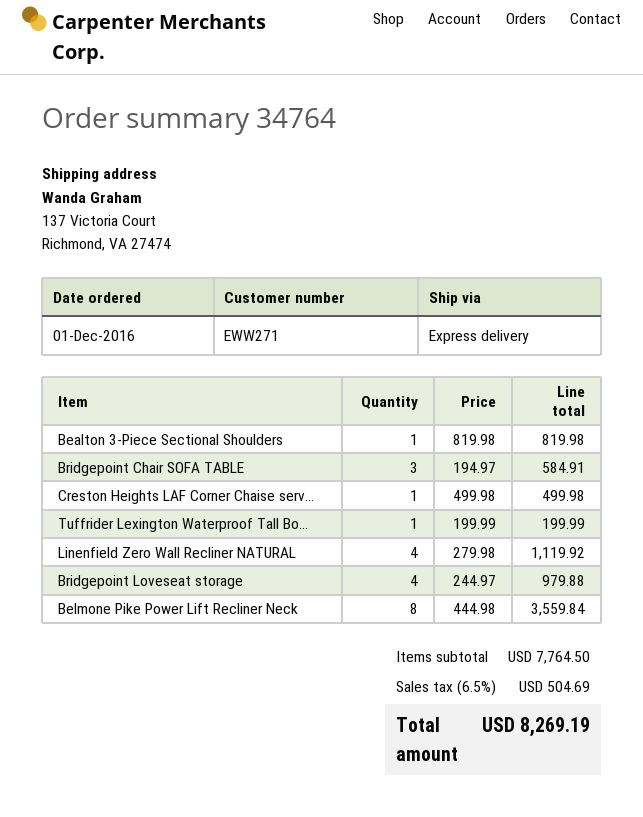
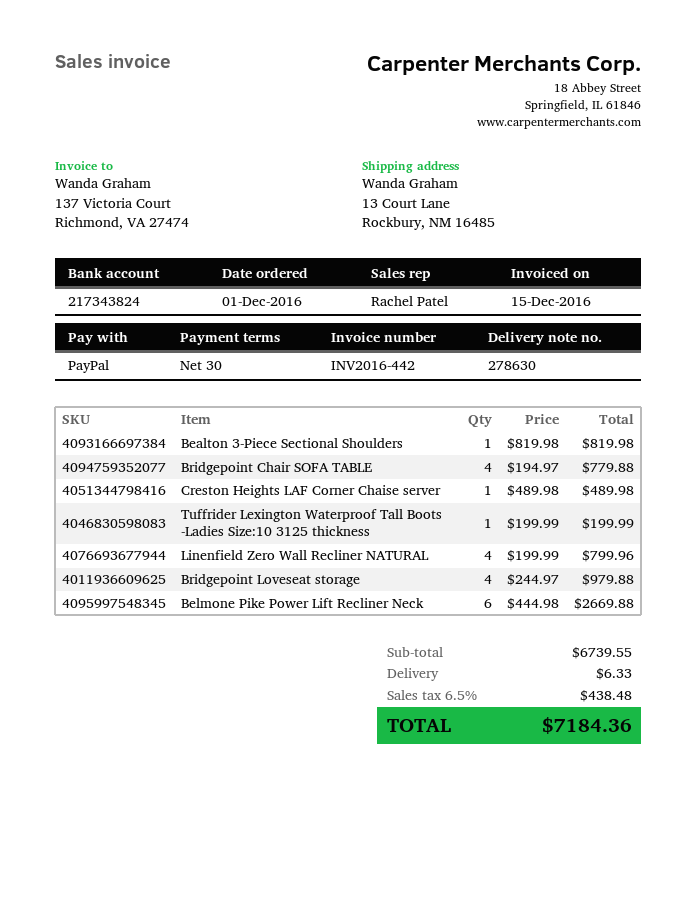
ship to: 137 Victoria Court, Richmond, VA 27474 -> 13 Court Lane, Rockbury, NM 16485
Bridgepoint Chair SOFA TABLE: 3 x 194.97 = 584.91 -> 4 x 194.97 = 779.88
Creston Heights LAF Corner Chaise serv...: 1 x 499.98 = 499.98 -> 1 x 489.98 = 489.98
Linenfield Zero Wall Recliner NATURAL: 4 x 279.98 = 1119.92 -> 4 x 199.99 = 799.96
Belmone Pike Power Lift Recliner Neck: 8 x 444.98 = 3559.84 -> 6 x 444.98 = 2669.88
subtotal: 7764.50 -> 6739.55
shipping: none -> 6.33
tax: 6.5% = 504.69 -> 6.5% = 438.48
total: 8269.19 -> 7184.36

